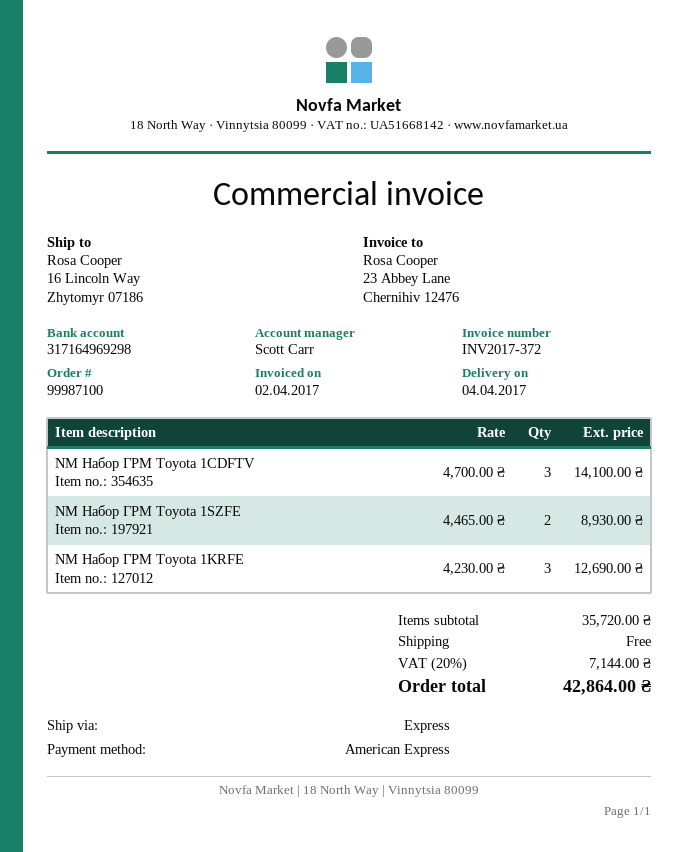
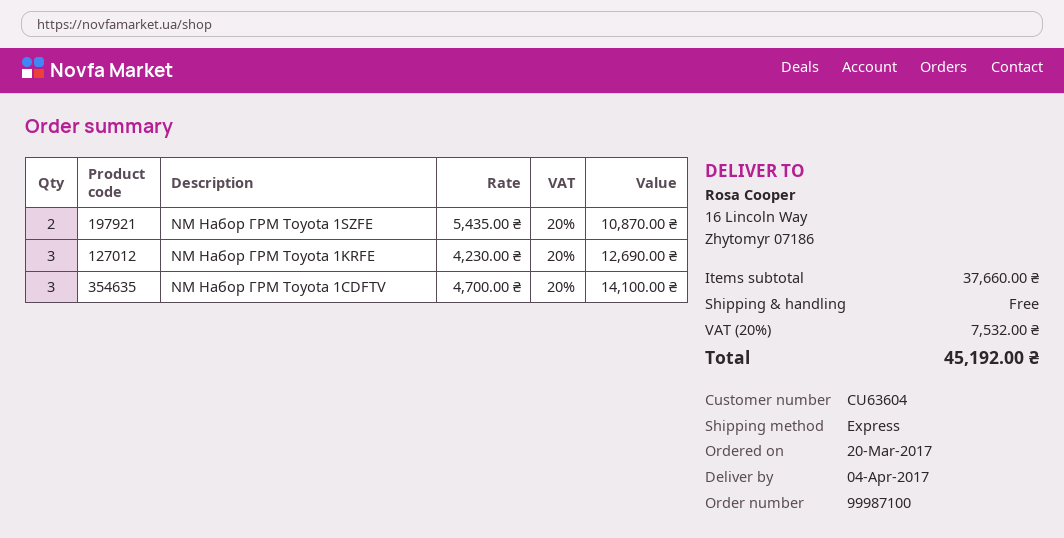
NM Набор ГРМ Toyota 1SZFE: 2 x 4465.00 = 8930.00 -> 2 x 5435.00 = 10870.00
subtotal: 35720.00 -> 37660.00
tax: 20% = 7144.00 -> 20% = 7532.00
total: 42864.00 -> 45192.00

